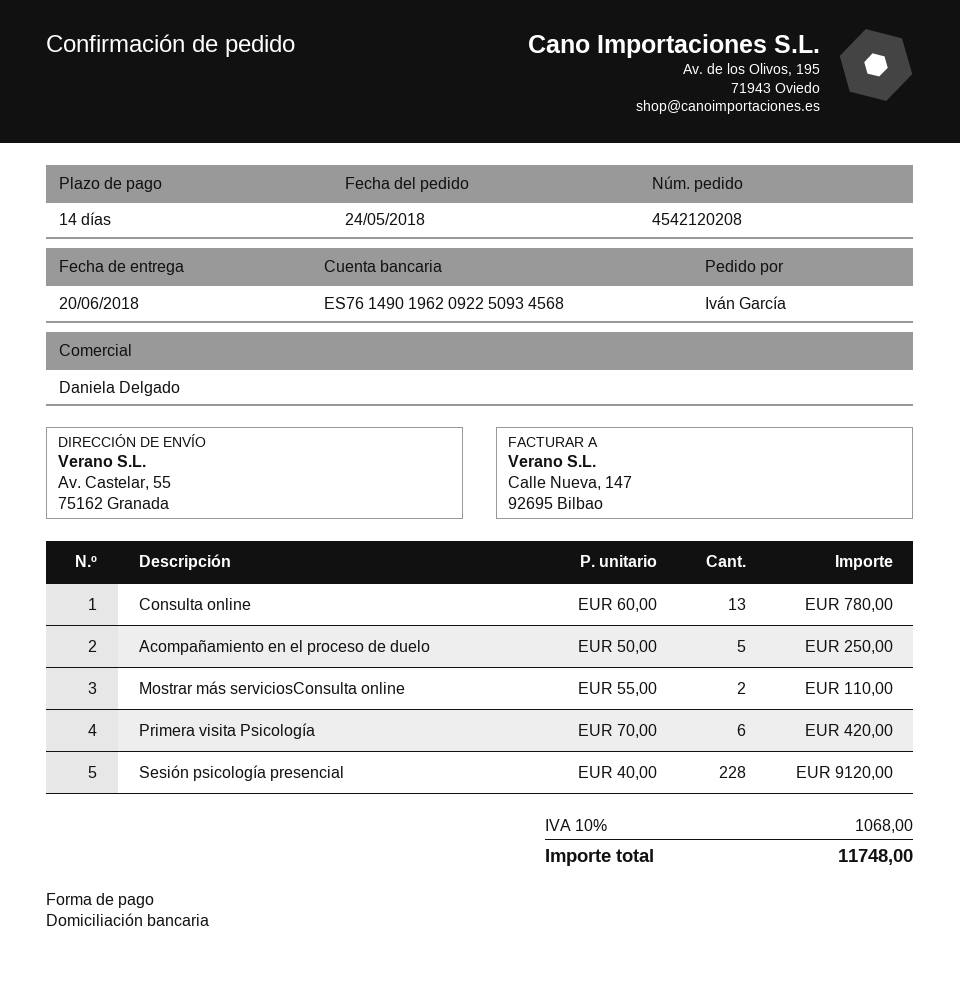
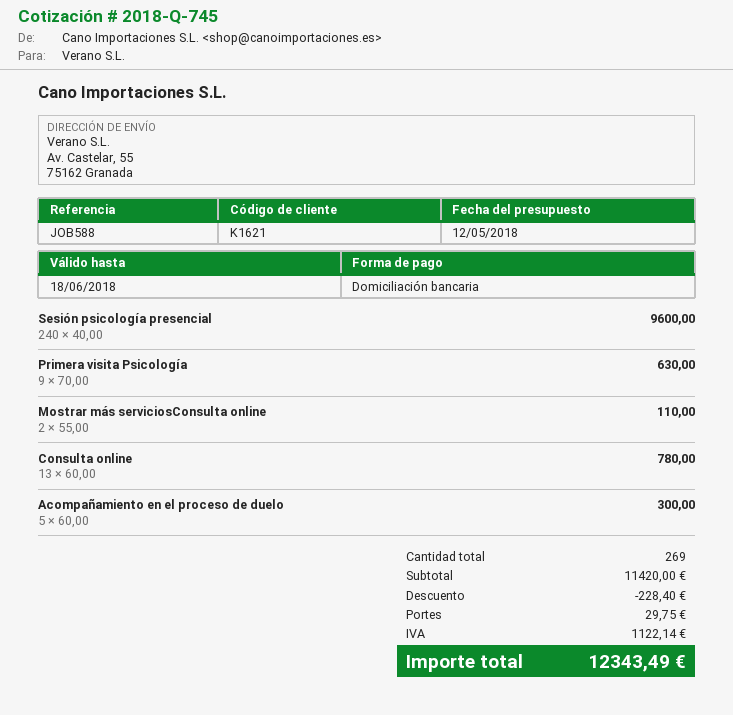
Acompañamiento en el proceso de duelo: 5 x 50.00 = 250.00 -> 5 x 60.00 = 300.00
Primera visita Psicología: 6 x 70.00 = 420.00 -> 9 x 70.00 = 630.00
Sesión psicología presencial: 228 x 40.00 = 9120.00 -> 240 x 40.00 = 9600.00
discount: none -> 228.40
shipping: none -> 29.75
tax: 1068.00 -> 1122.14
total: 11748.00 -> 12343.49

